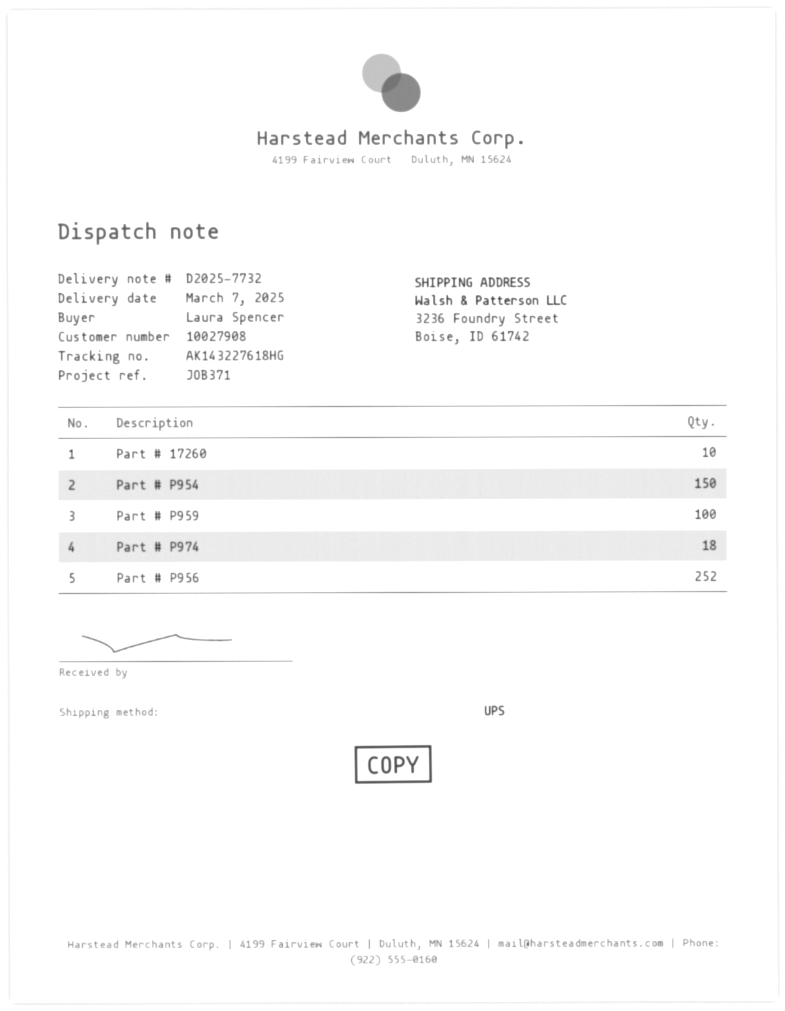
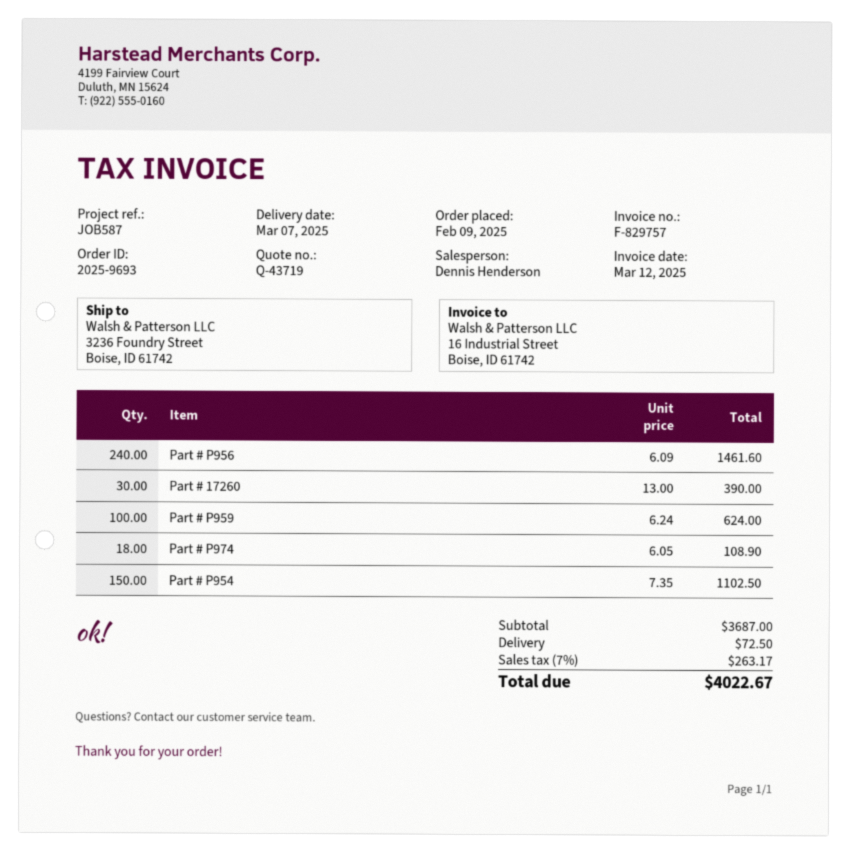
reference: JOB371 -> JOB587
Part # 17260: 10 -> 30
Part # P956: 252 -> 240

